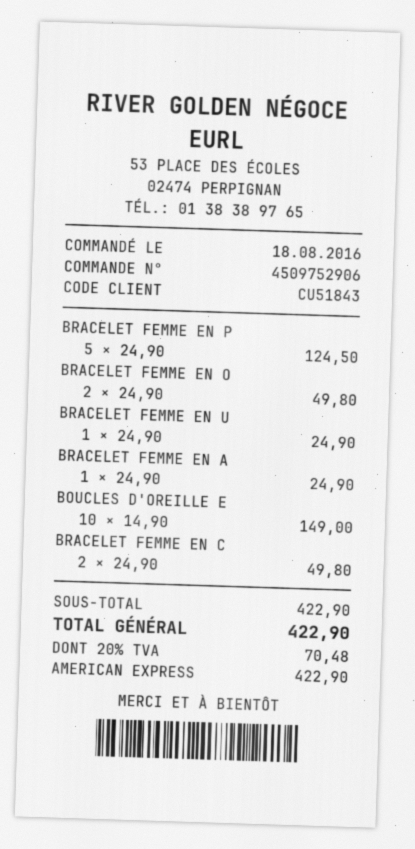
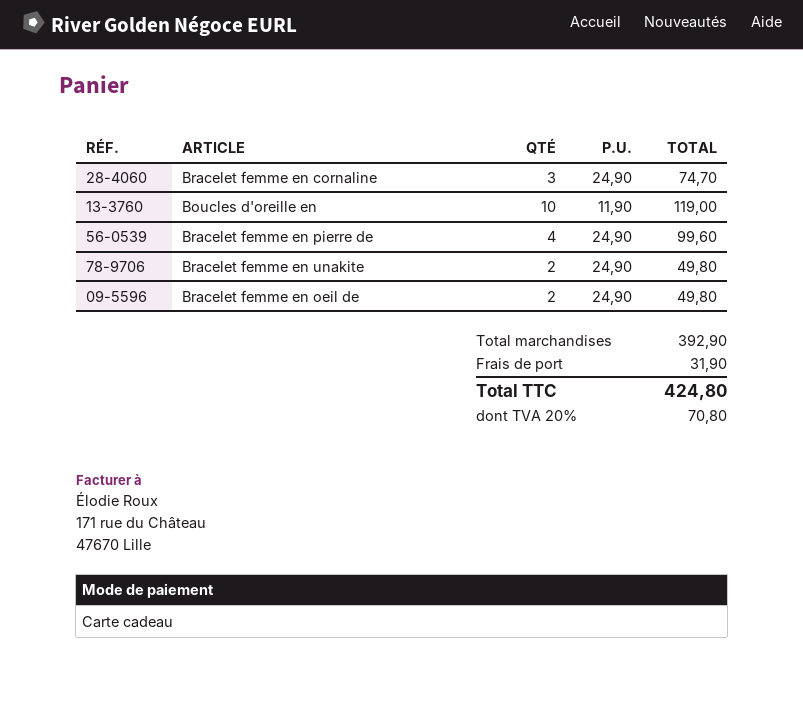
payment method: American Express -> gift card
BRACELET FEMME EN P: 5 x 24.90 = 124.50 -> 4 x 24.90 = 99.60
BRACELET FEMME EN U: 1 x 24.90 = 24.90 -> 2 x 24.90 = 49.80
BRACELET FEMME EN A: 1 x 24.90 = 24.90 -> none
BOUCLES D'OREILLE E: 10 x 14.90 = 149.00 -> 10 x 11.90 = 119.00
BRACELET FEMME EN C: 2 x 24.90 = 49.80 -> 3 x 24.90 = 74.70
subtotal: 422.90 -> 392.90
shipping: none -> 31.90
tax: 20% = 70.48 -> 20% = 70.80
total: 422.90 -> 424.80

